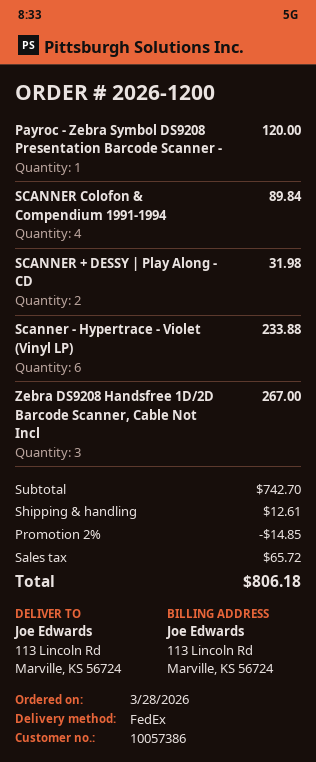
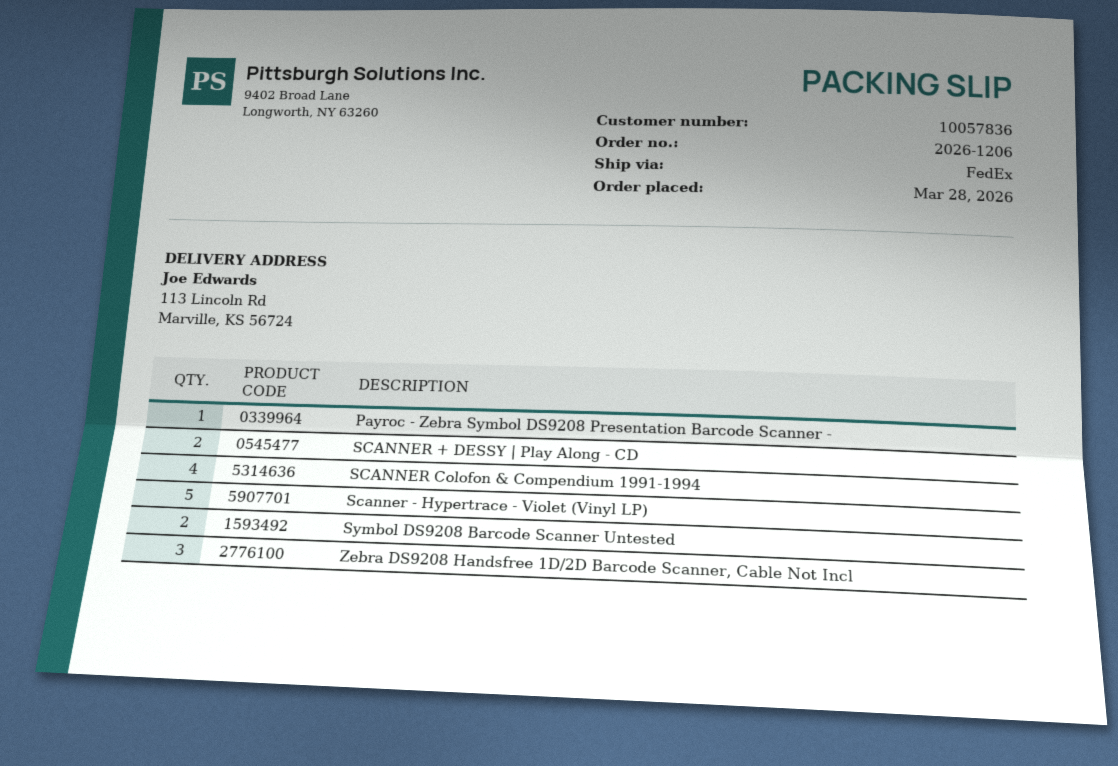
order number: 2026-1200 -> 2026-1206
customer number: 10057386 -> 10057836
Scanner - Hypertrace - Violet (Vinyl LP): 6 -> 5
Symbol DS9208 Barcode Scanner Untested: none -> 2

